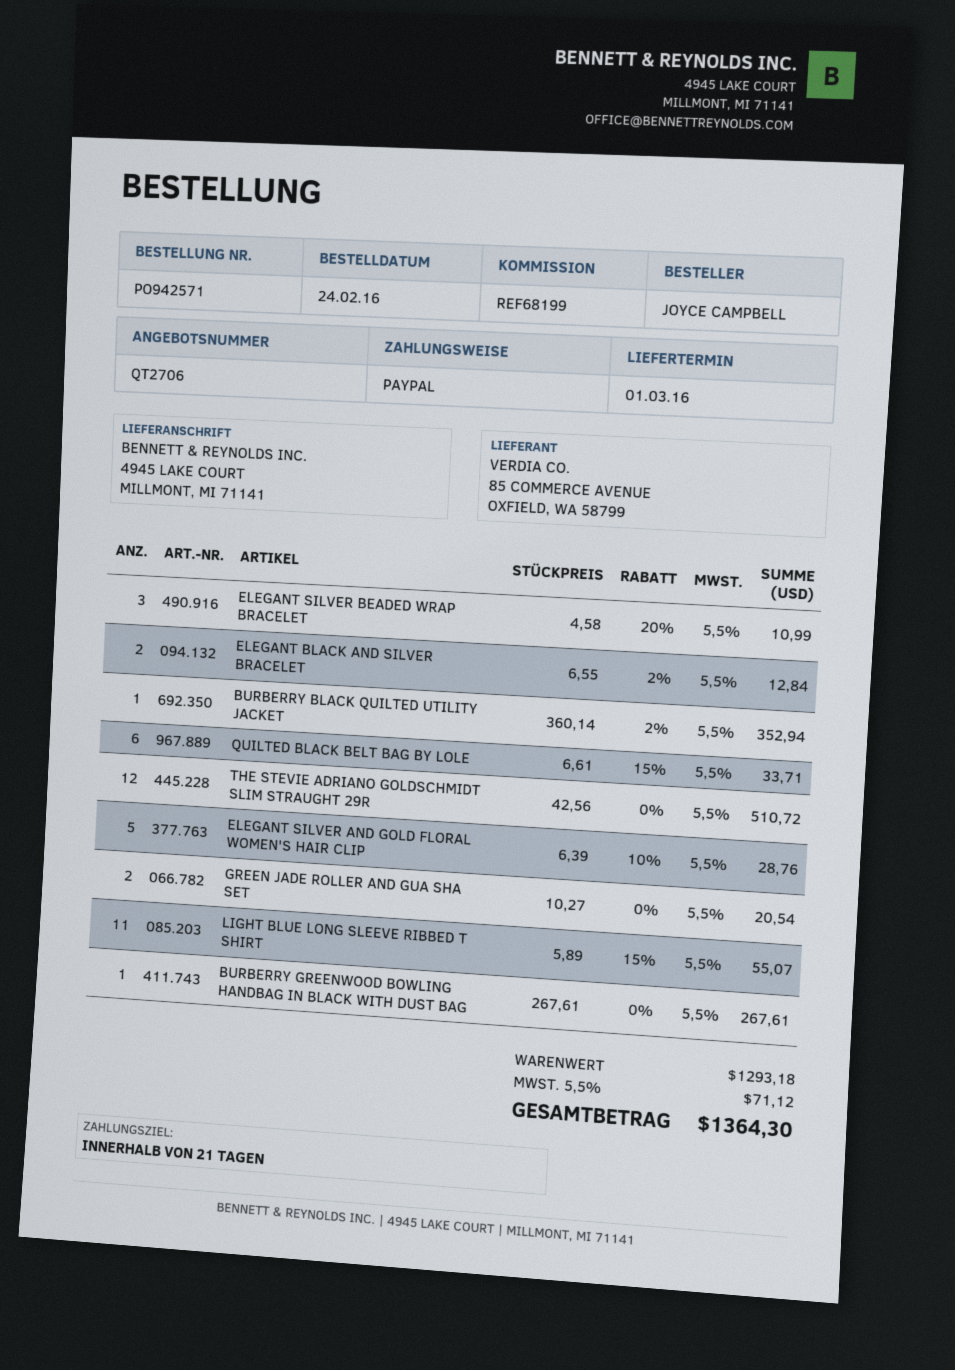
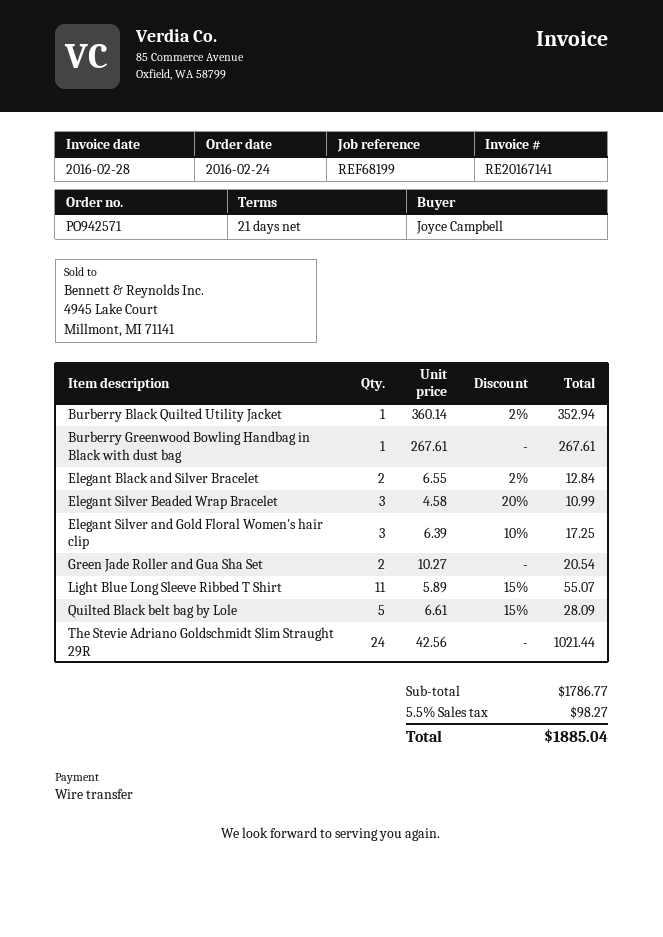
payment method: PayPal -> bank transfer
QUILTED BLACK BELT BAG BY LOLE: 6 x 6.61 - 15% = 33.71 -> 5 x 6.61 - 15% = 28.09
THE STEVIE ADRIANO GOLDSCHMIDT SLIM STRAUGHT 29R: 12 x 42.56 = 510.72 -> 24 x 42.56 = 1021.44
ELEGANT SILVER AND GOLD FLORAL WOMEN'S HAIR CLIP: 5 x 6.39 - 10% = 28.76 -> 3 x 6.39 - 10% = 17.25
subtotal: 1293.18 -> 1786.77
tax: 5.5% = 71.12 -> 5.5% = 98.27
total: 1364.30 -> 1885.04

